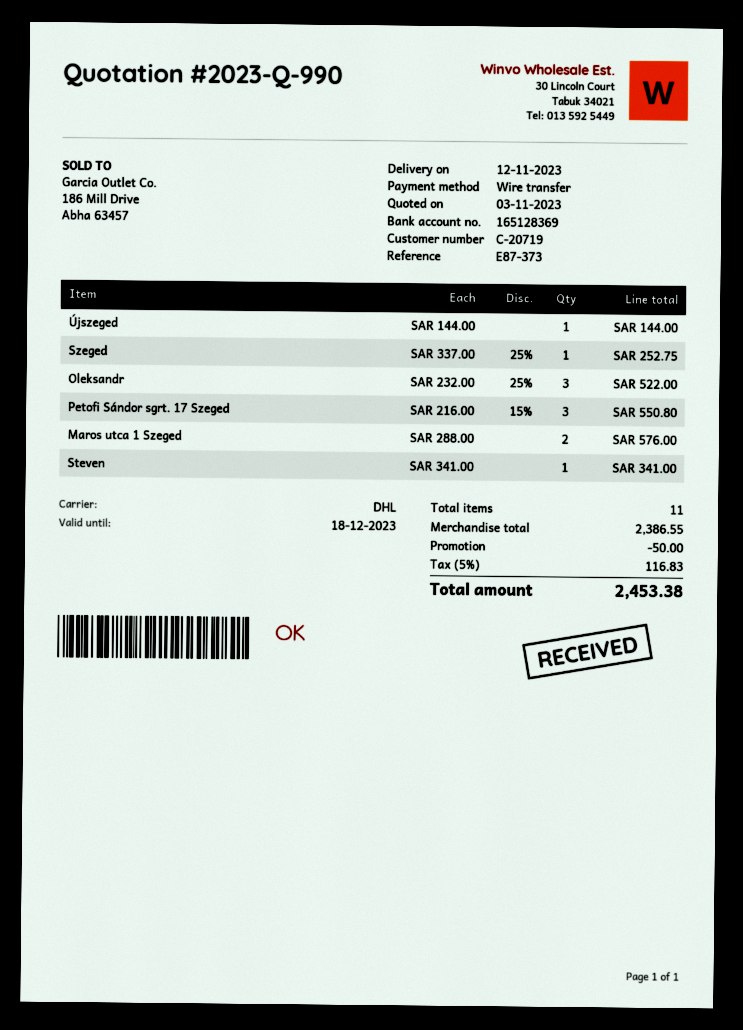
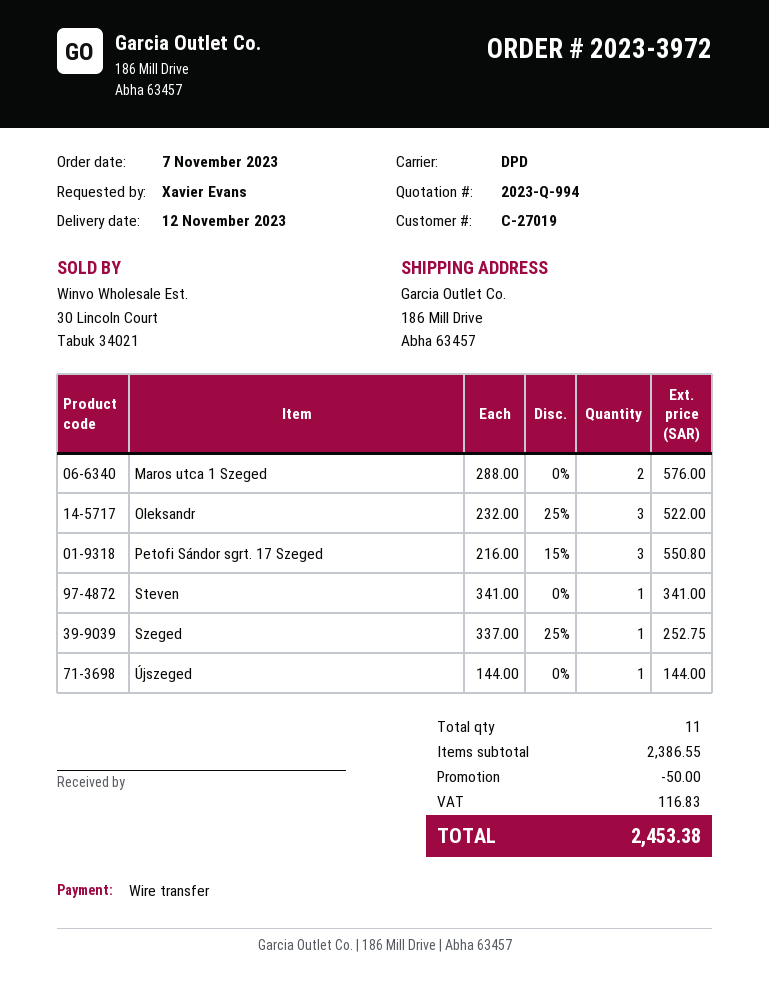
quote number: 2023-Q-990 -> 2023-Q-994
customer number: C-20719 -> C-27019
shipping method: DHL -> DPD

